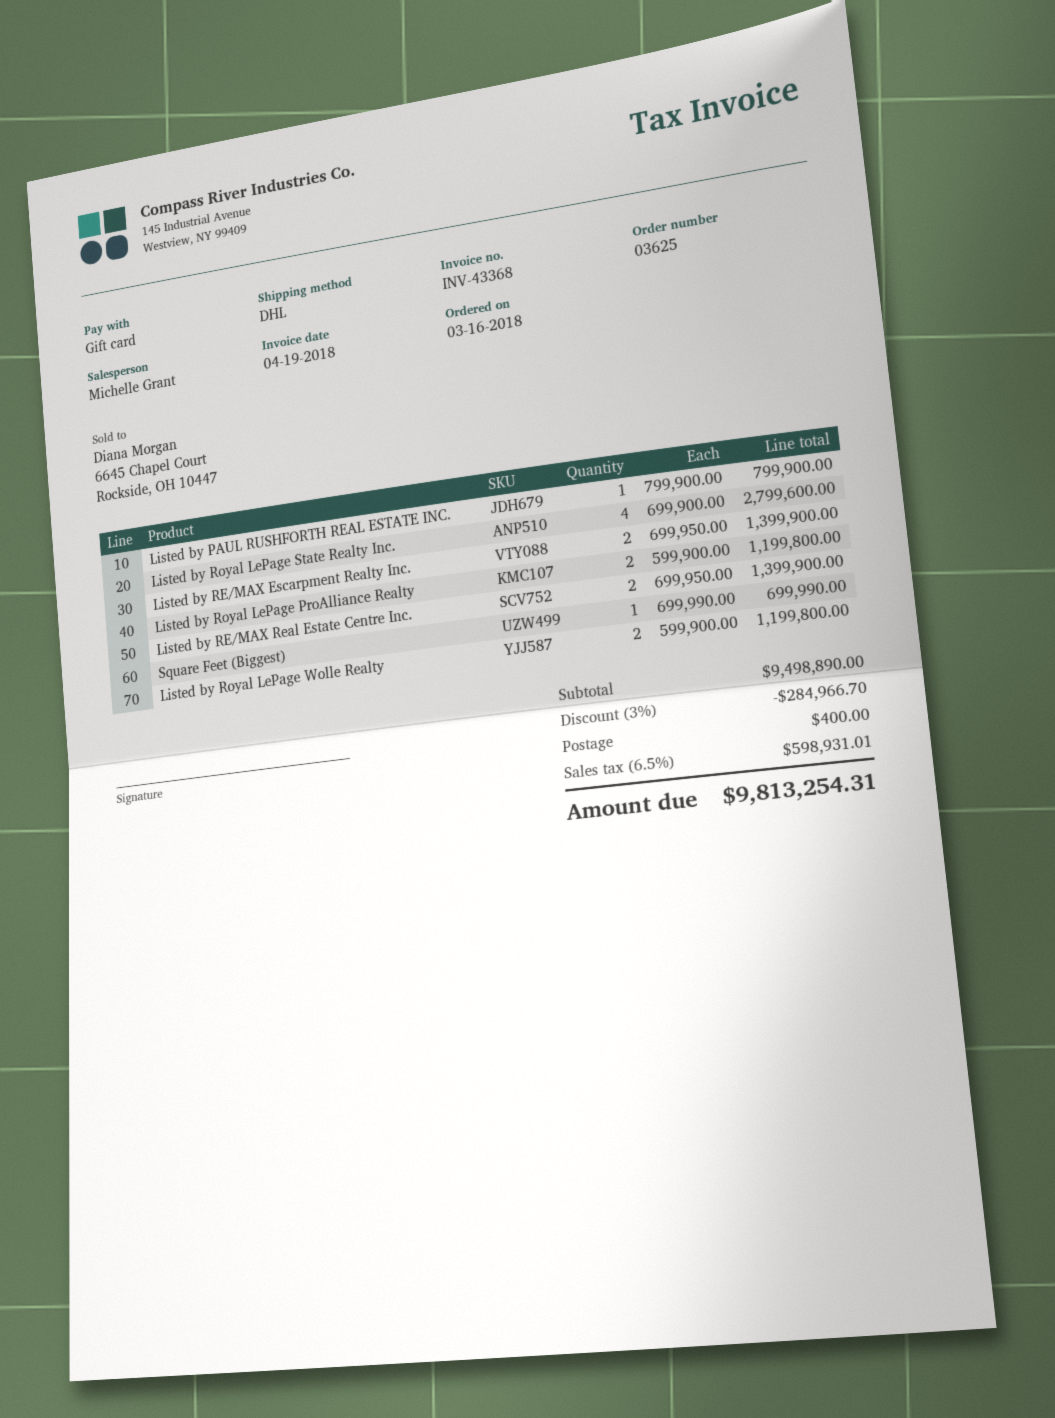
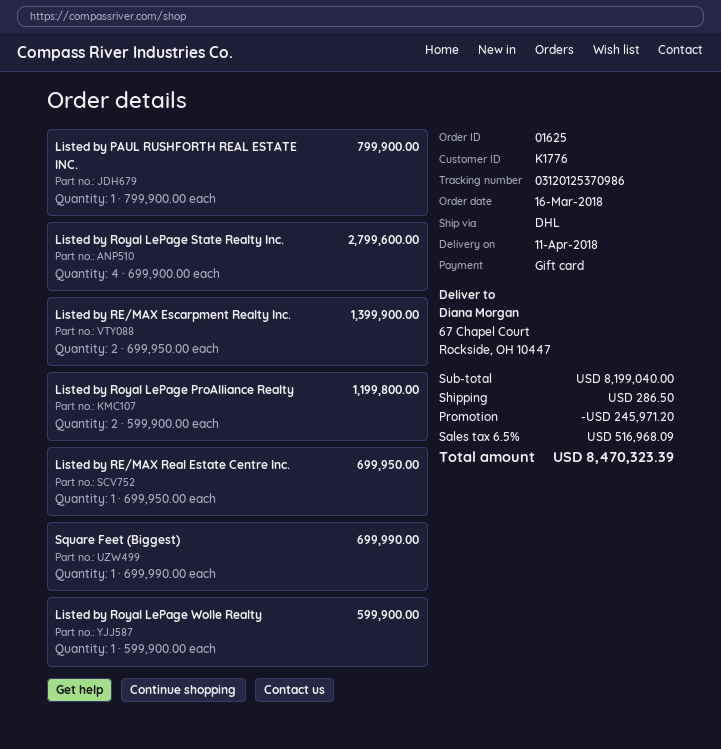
order number: 03625 -> 01625
Listed by RE/MAX Real Estate Centre Inc.: 2 x 699950.00 = 1399900.00 -> 1 x 699950.00 = 699950.00
Listed by Royal LePage Wolle Realty: 2 x 599900.00 = 1199800.00 -> 1 x 599900.00 = 599900.00
subtotal: 9498890.00 -> 8199040.00
discount: 284966.70 -> 245971.20
shipping: 400.00 -> 286.50
tax: 6.5% = 598931.01 -> 6.5% = 516968.09
total: 9813254.31 -> 8470323.39

